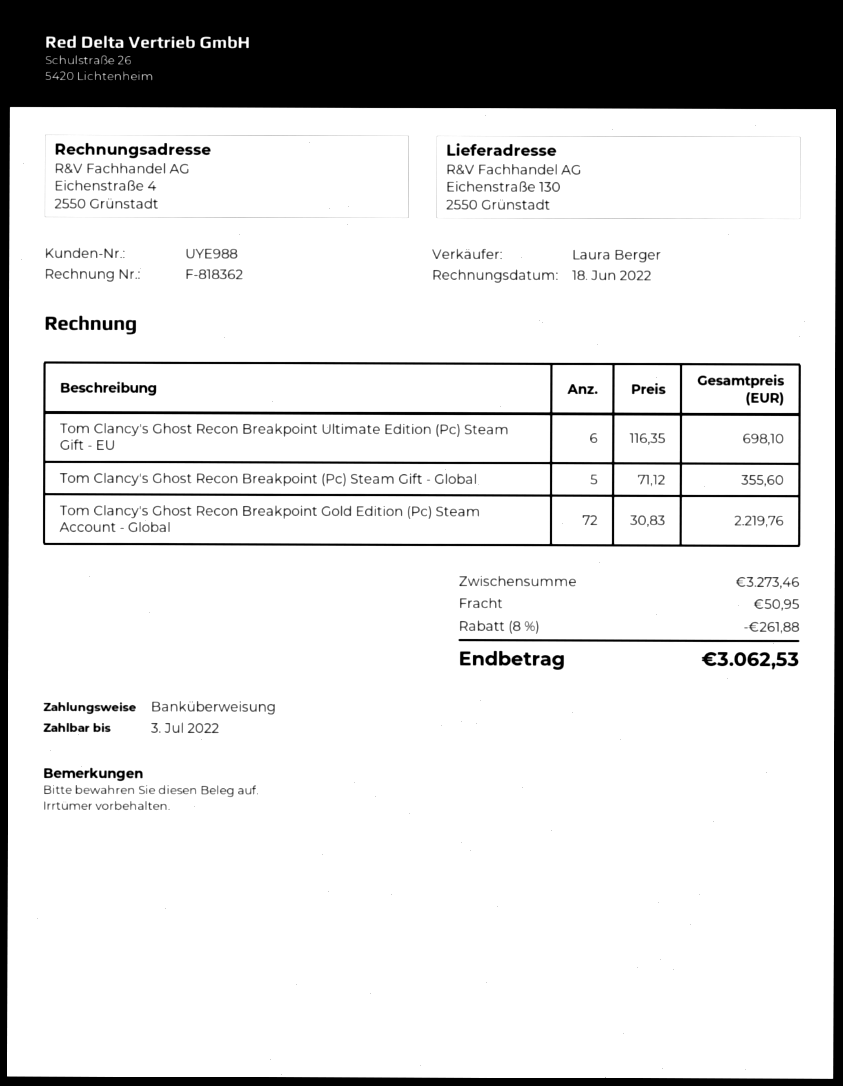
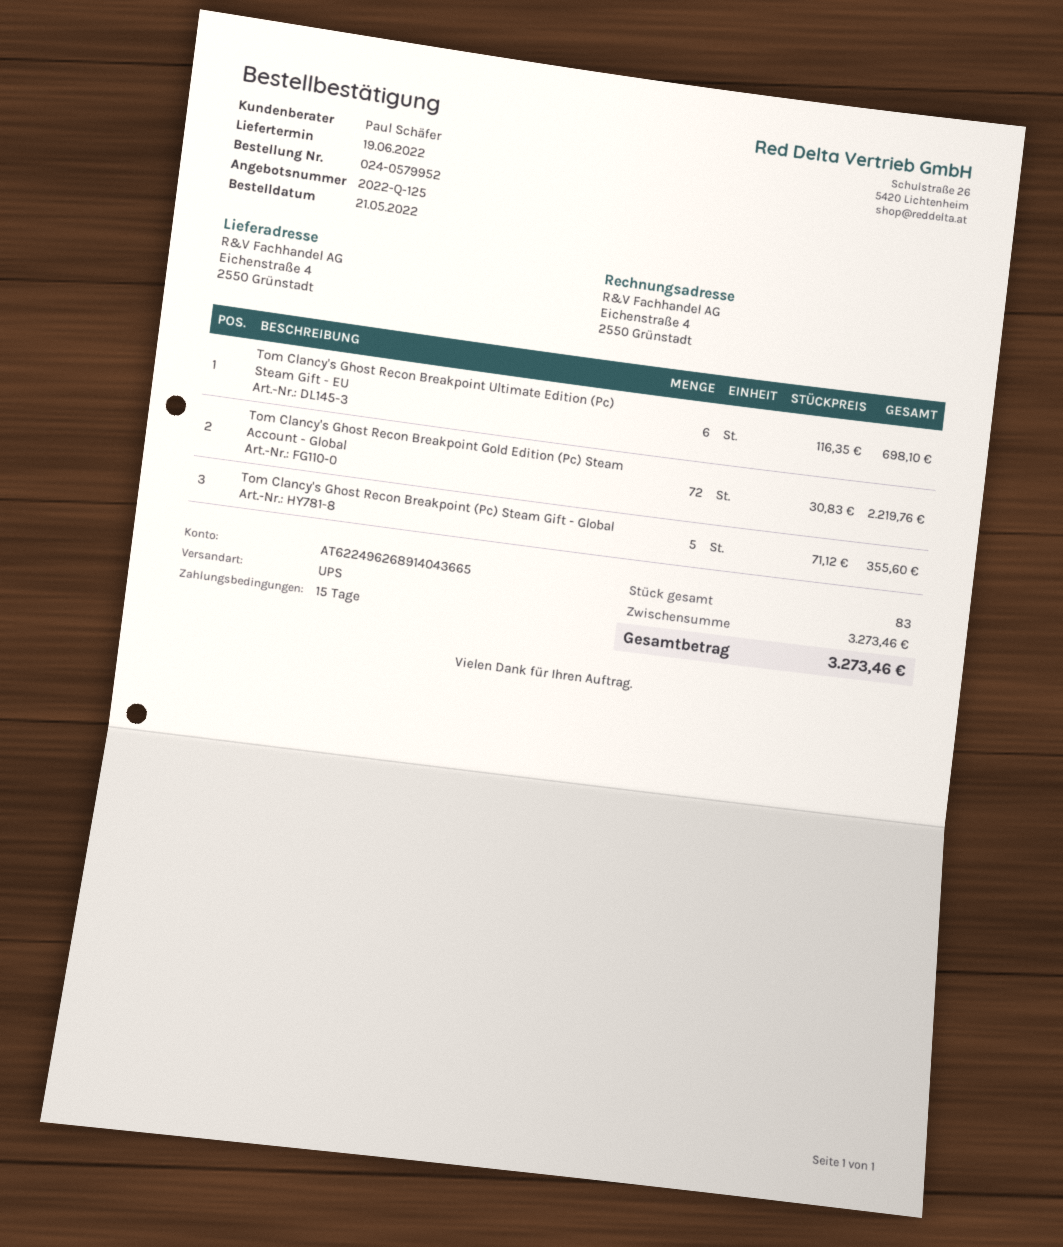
sales rep: Laura Berger -> Paul Schäfer
ship to: Eichenstraße 130, 2550 Grünstadt -> Eichenstraße 4, 2550 Grünstadt
discount: 8% = 261.88 -> none
shipping: 50.95 -> none
total: 3062.53 -> 3273.46

